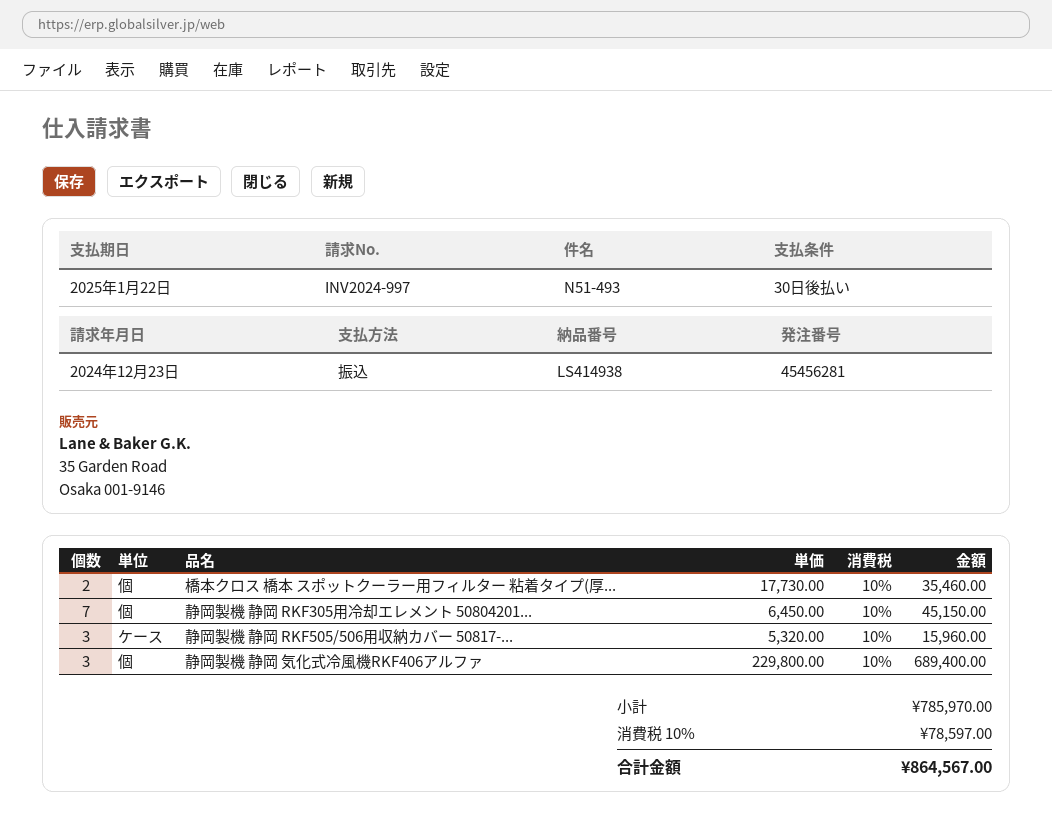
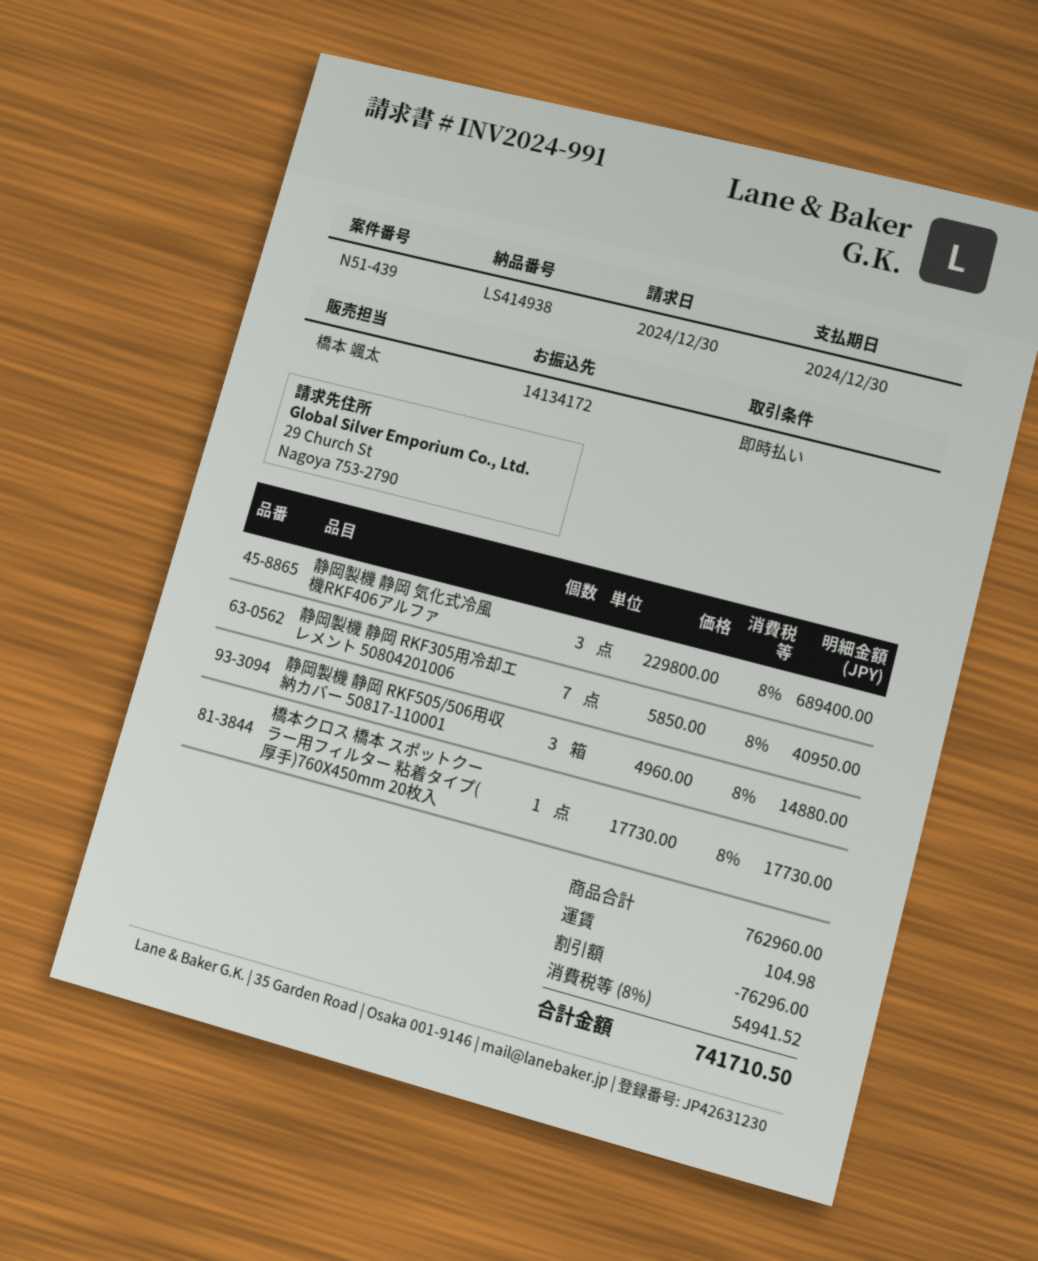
invoice number: INV2024-997 -> INV2024-991
invoice date: 2024-12-23 -> 2024-12-30
payment terms: 30 days -> on receipt
due date: 2025-01-22 -> 2024-12-30
reference: N51-493 -> N51-439
橋本クロス 橋本 スポットクーラー用フィルター 粘着タイプ(厚...: 2 x 17730.00 = 35460.00 -> 1 x 17730.00 = 17730.00
静岡製機 静岡 RKF305用冷却エレメント 50804201...: 7 x 6450.00 = 45150.00 -> 7 x 5850.00 = 40950.00
静岡製機 静岡 RKF505/506用収納カバー 50817-...: 3 x 5320.00 = 15960.00 -> 3 x 4960.00 = 14880.00
subtotal: 785970.00 -> 762960.00
discount: none -> 76296.00
shipping: none -> 104.98
tax: 10% = 78597.00 -> 8% = 54941.52
total: 864567.00 -> 741710.50

